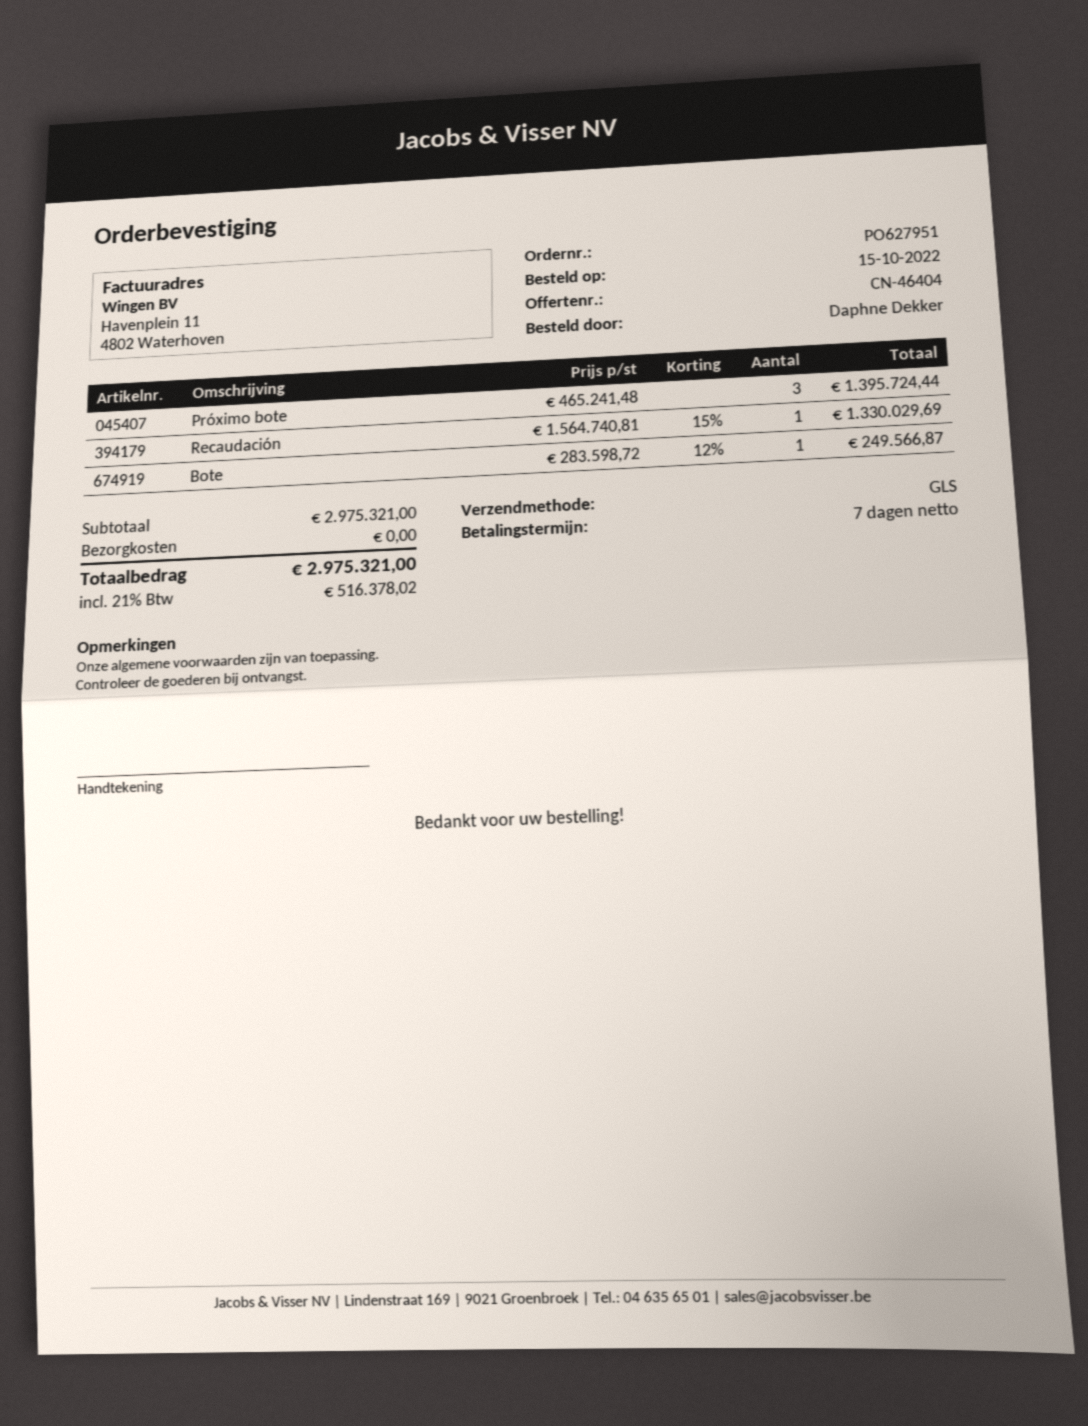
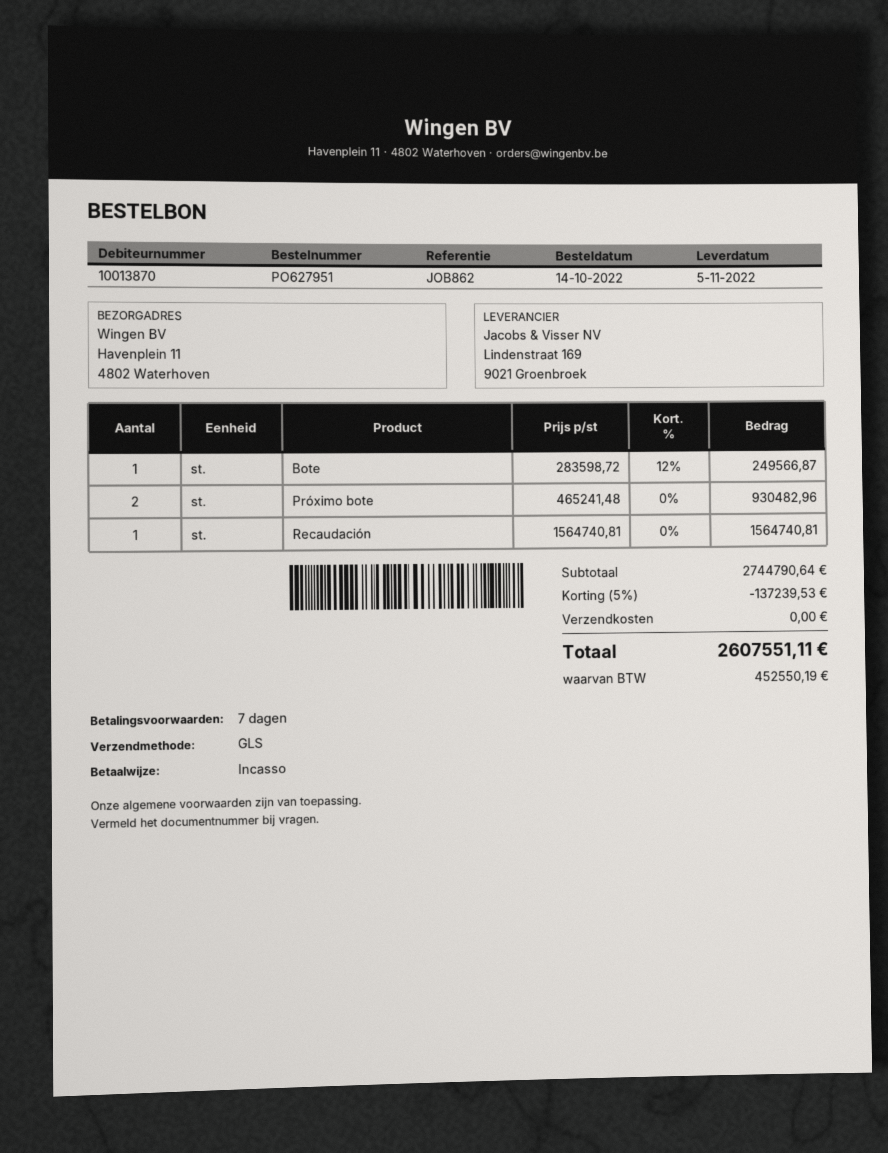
order date: 2022-10-15 -> 2022-10-14
Próximo bote: 3 x 465241.48 = 1395724.44 -> 2 x 465241.48 = 930482.96
Recaudación: 1 x 1564740.81 - 15% = 1330029.69 -> 1 x 1564740.81 = 1564740.81
subtotal: 2975321.00 -> 2744790.64
discount: none -> 5% = 137239.53
tax: 516378.02 -> 452550.19
total: 2975321.00 -> 2607551.11

